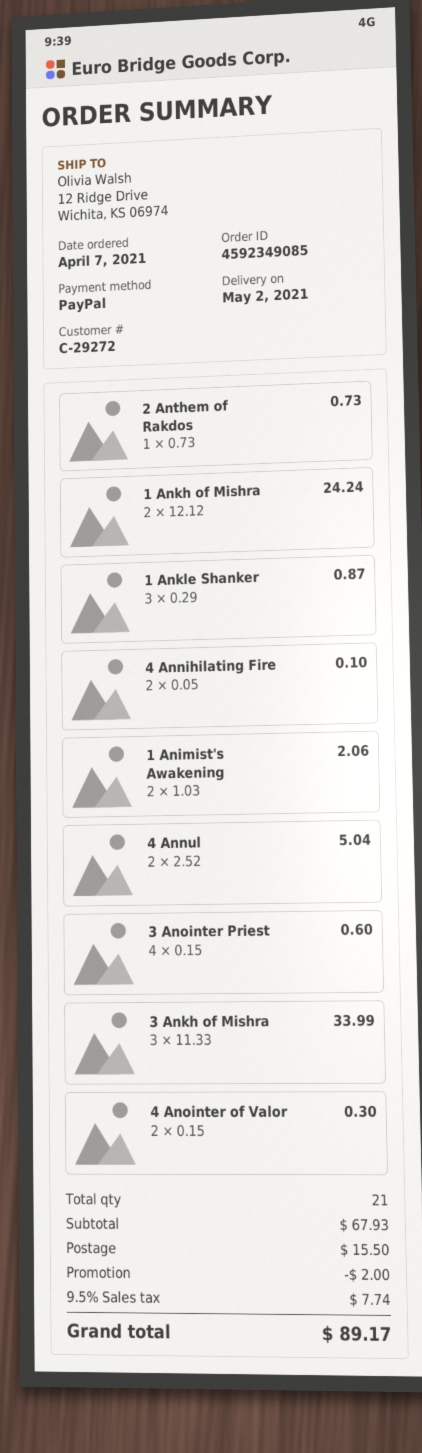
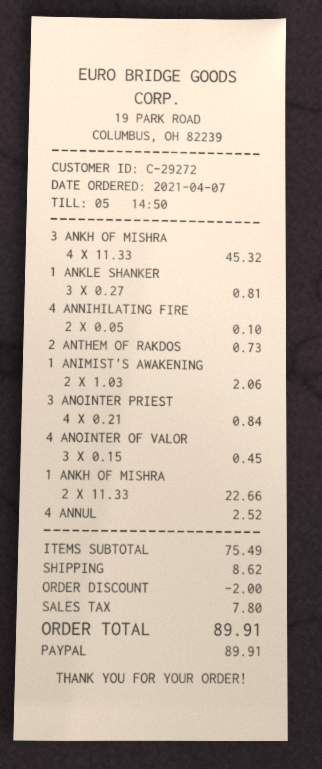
1 Ankh of Mishra: 2 x 12.12 = 24.24 -> 2 x 11.33 = 22.66
1 Ankle Shanker: 3 x 0.29 = 0.87 -> 3 x 0.27 = 0.81
4 Annul: 2 x 2.52 = 5.04 -> 1 x 2.52 = 2.52
3 Anointer Priest: 4 x 0.15 = 0.60 -> 4 x 0.21 = 0.84
3 Ankh of Mishra: 3 x 11.33 = 33.99 -> 4 x 11.33 = 45.32
4 Anointer of Valor: 2 x 0.15 = 0.30 -> 3 x 0.15 = 0.45
subtotal: 67.93 -> 75.49
shipping: 15.50 -> 8.62
tax: 7.74 -> 7.80
total: 89.17 -> 89.91

